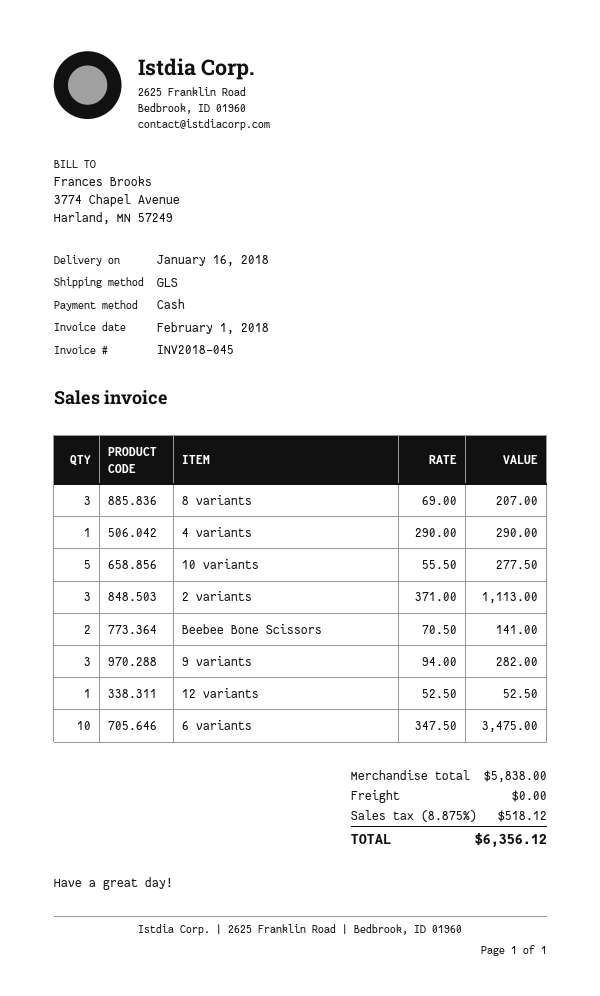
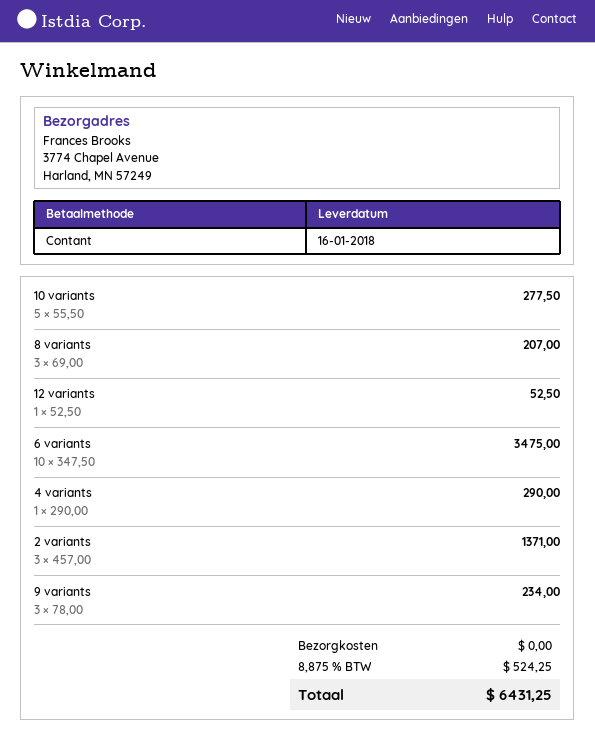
2 variants: 3 x 371.00 = 1113.00 -> 3 x 457.00 = 1371.00
Beebee Bone Scissors: 2 x 70.50 = 141.00 -> none
9 variants: 3 x 94.00 = 282.00 -> 3 x 78.00 = 234.00
tax: 8.875% = 518.12 -> 8.875% = 524.25
total: 6356.12 -> 6431.25

